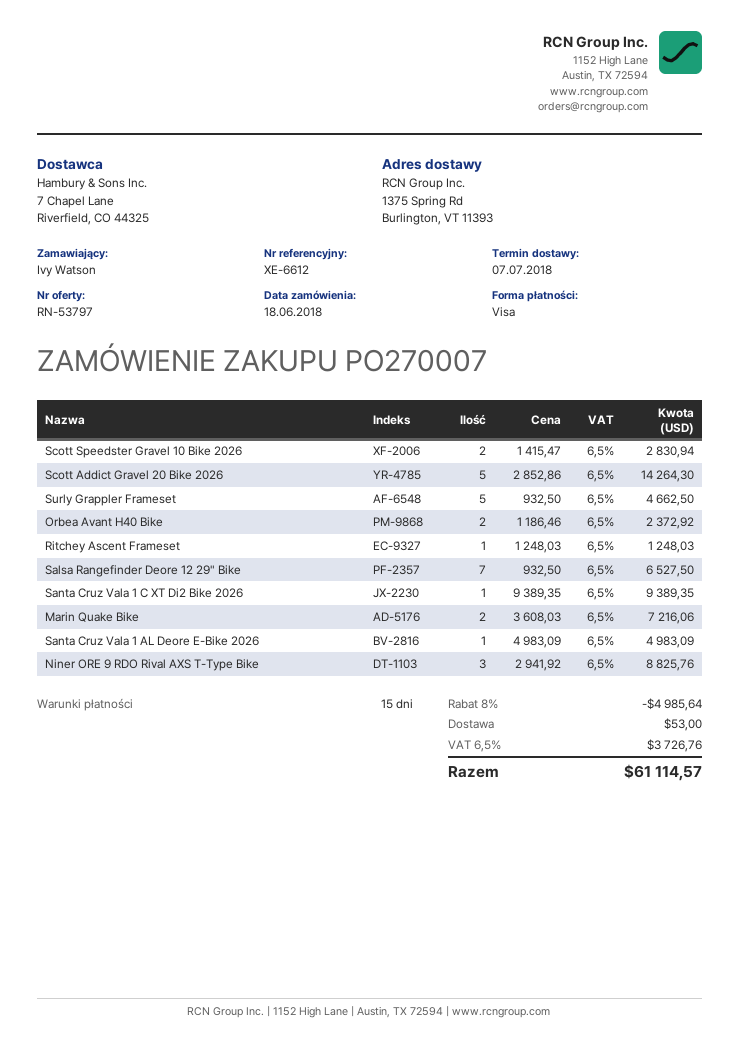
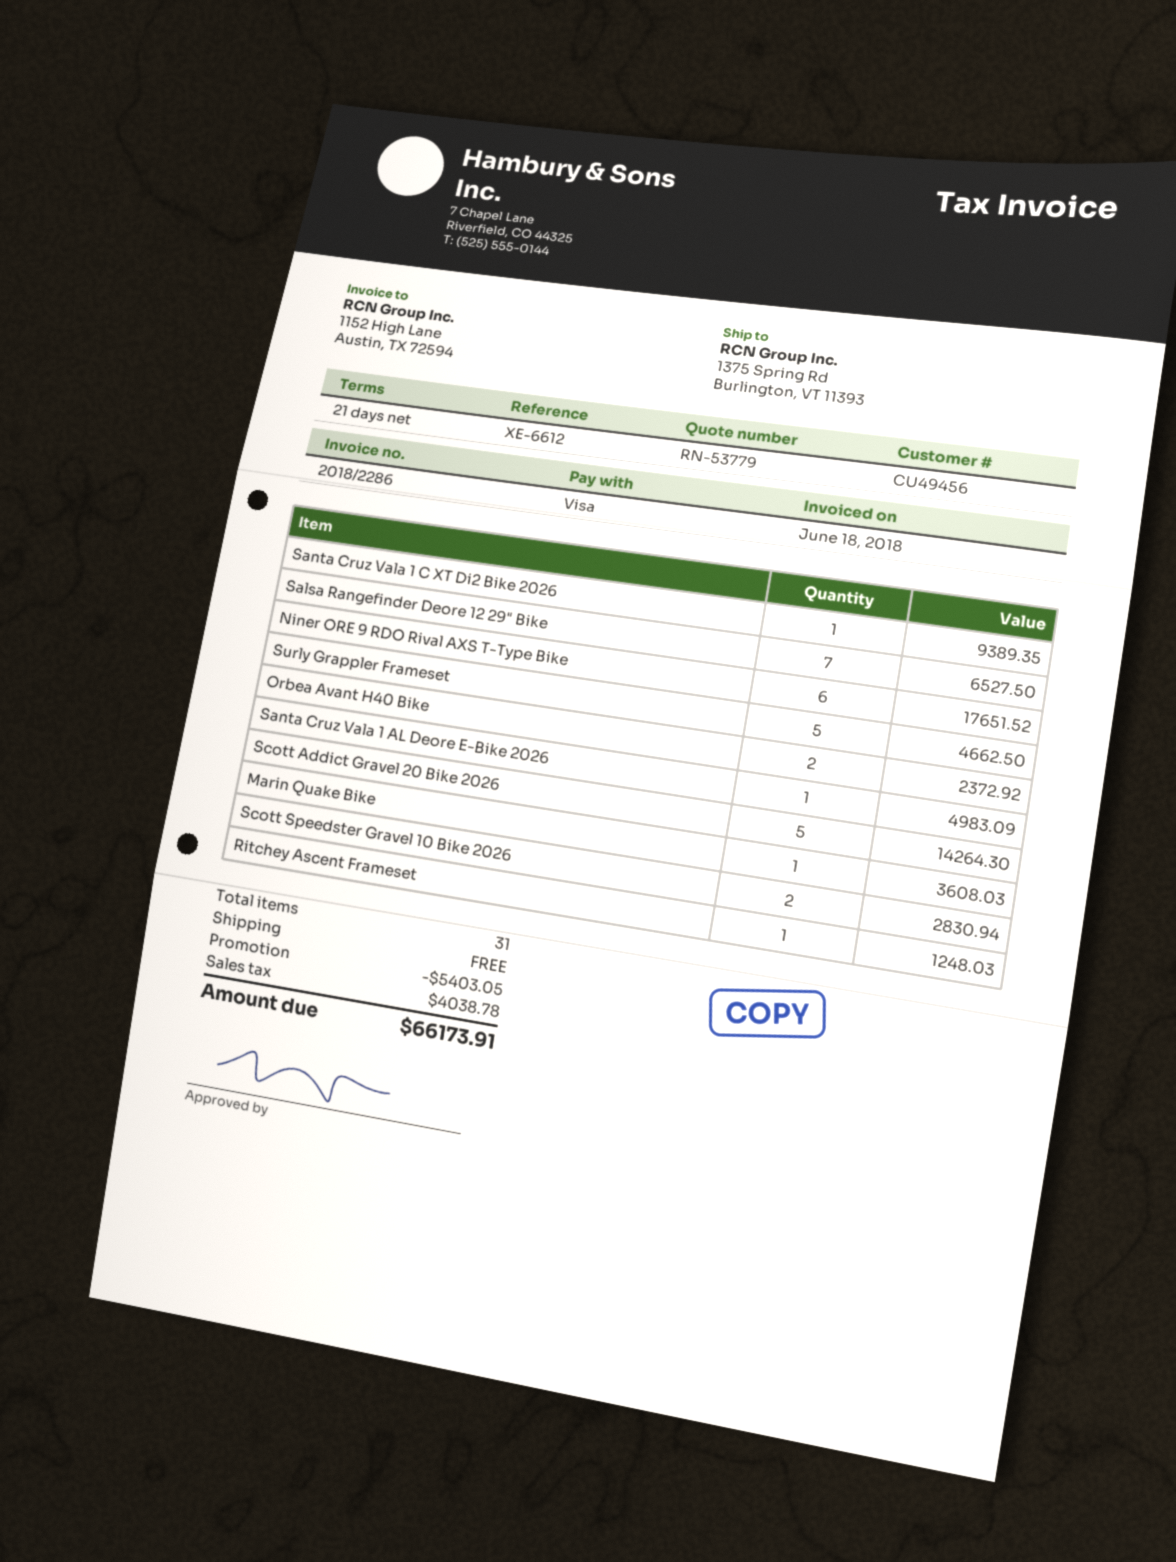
quote number: RN-53797 -> RN-53779
payment terms: 15 days -> 21 days
Marin Quake Bike: 2 for 7216.06 -> 1 for 3608.03
Niner ORE 9 RDO Rival AXS T-Type Bike: 3 for 8825.76 -> 6 for 17651.52
discount: 4985.64 -> 5403.05
shipping: 53.00 -> 0.00
tax: 3726.76 -> 4038.78
total: 61114.57 -> 66173.91

